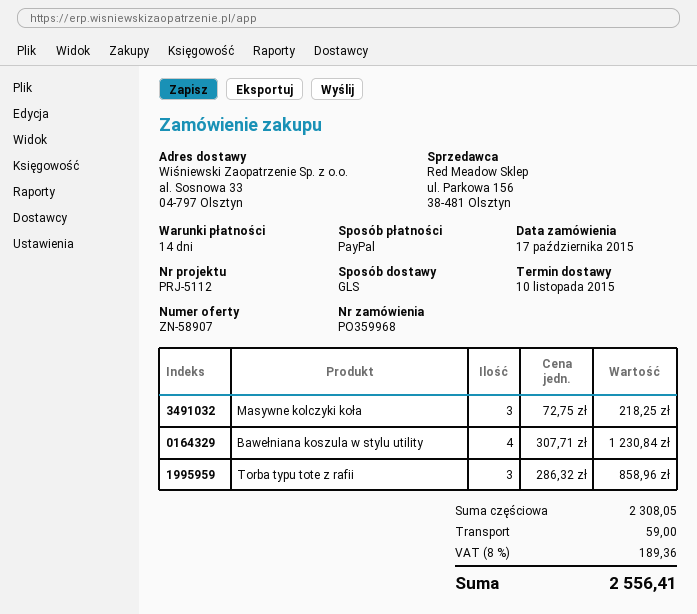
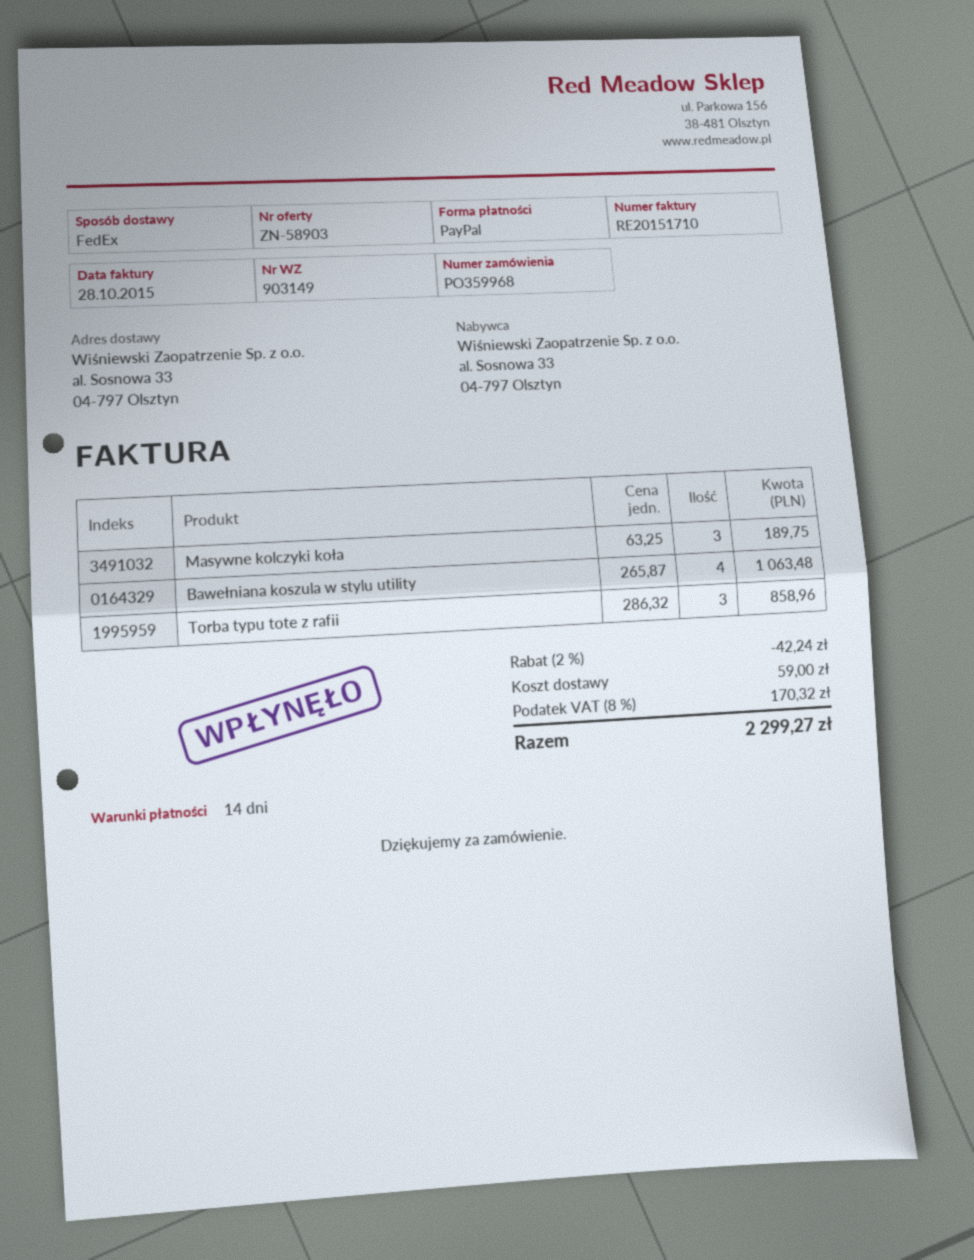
quote number: ZN-58907 -> ZN-58903
shipping method: GLS -> FedEx
Masywne kolczyki koła: 3 x 72.75 = 218.25 -> 3 x 63.25 = 189.75
Bawełniana koszula w stylu utility: 4 x 307.71 = 1230.84 -> 4 x 265.87 = 1063.48
discount: none -> 2% = 42.24
tax: 8% = 189.36 -> 8% = 170.32
total: 2556.41 -> 2299.27

